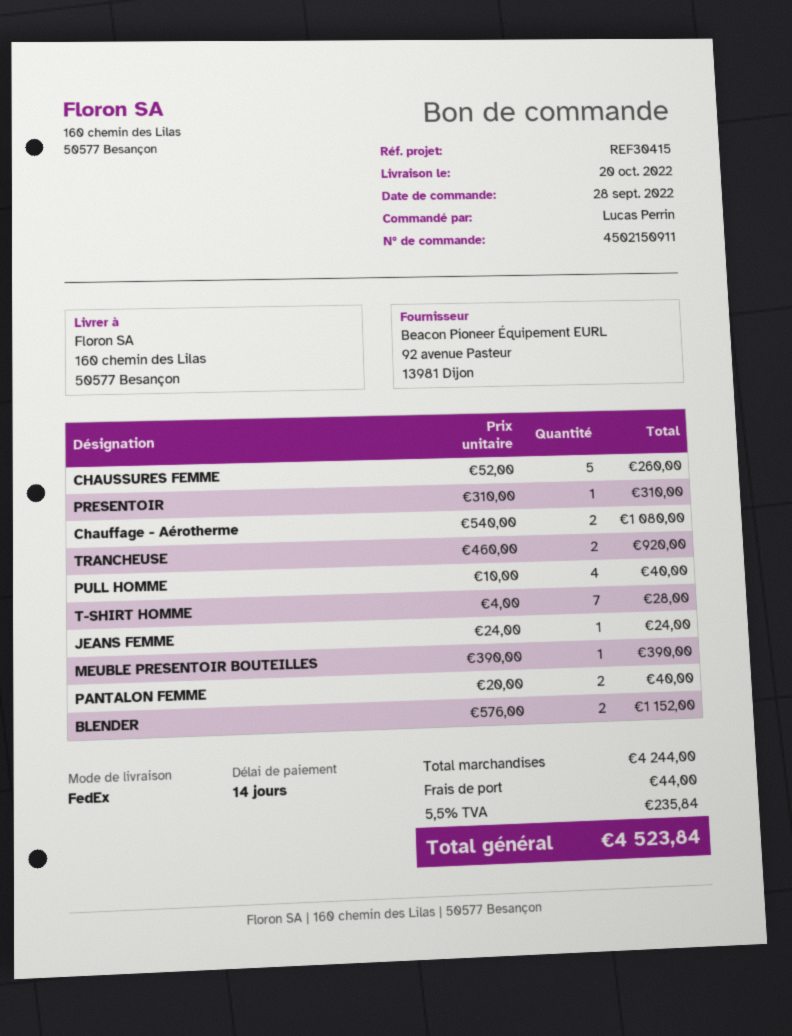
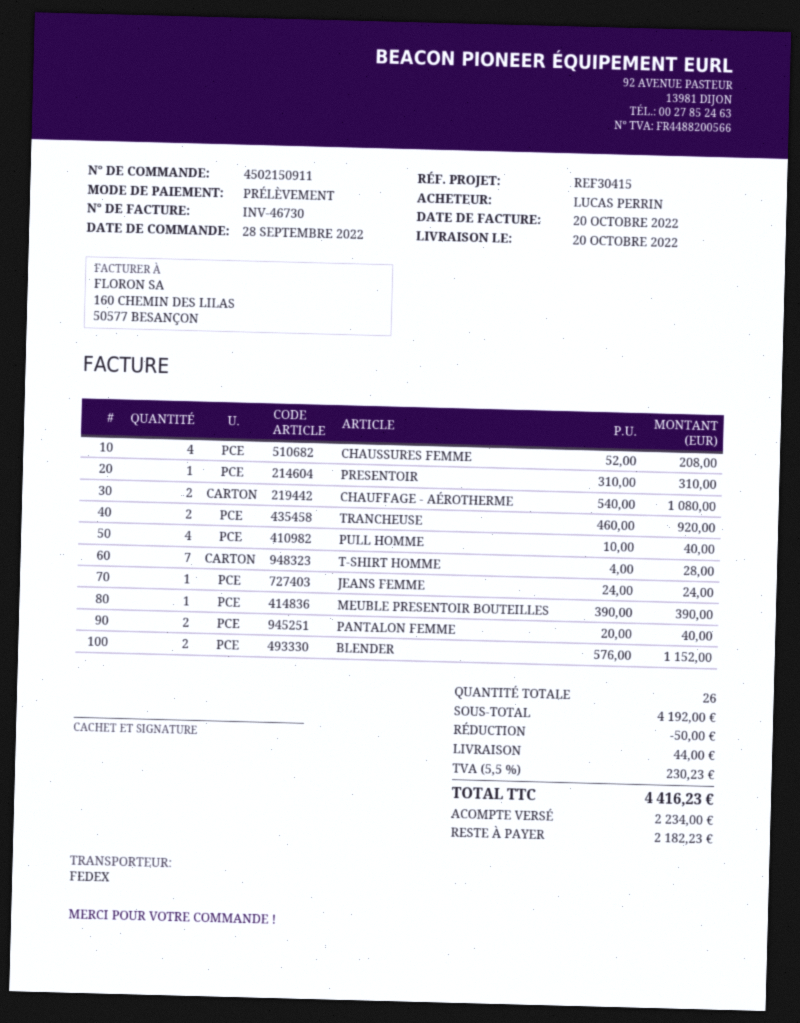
CHAUSSURES FEMME: 5 x 52.00 = 260.00 -> 4 x 52.00 = 208.00
subtotal: 4244.00 -> 4192.00
discount: none -> 50.00
tax: 5.5% = 235.84 -> 5.5% = 230.23
total: 4523.84 -> 4416.23

